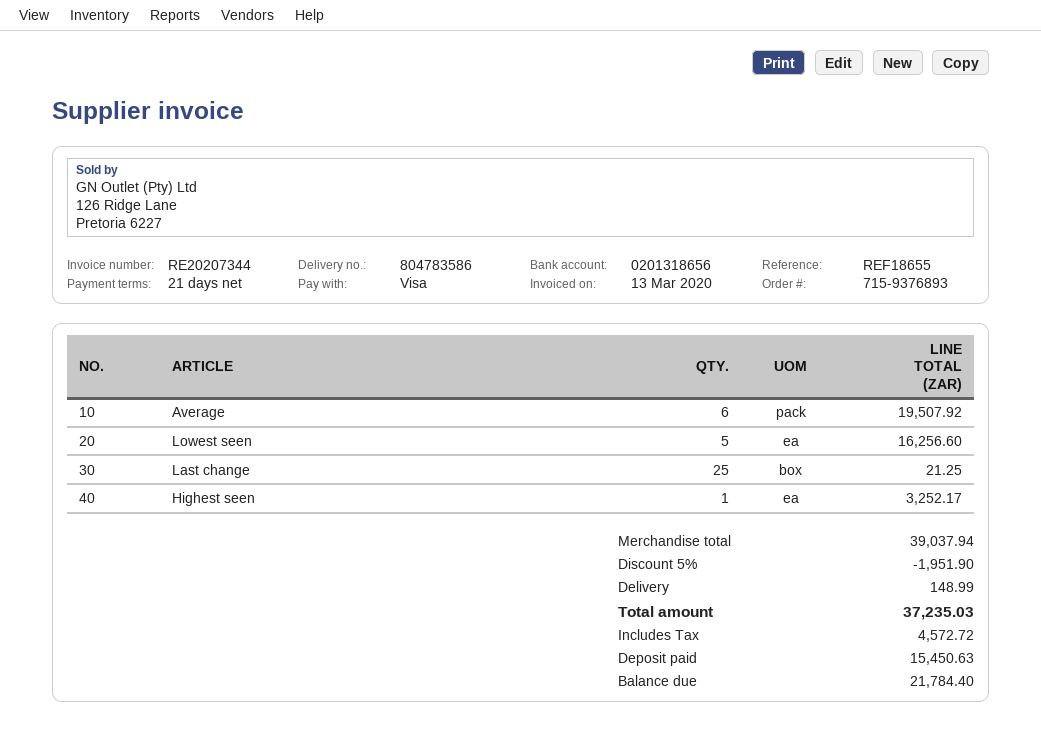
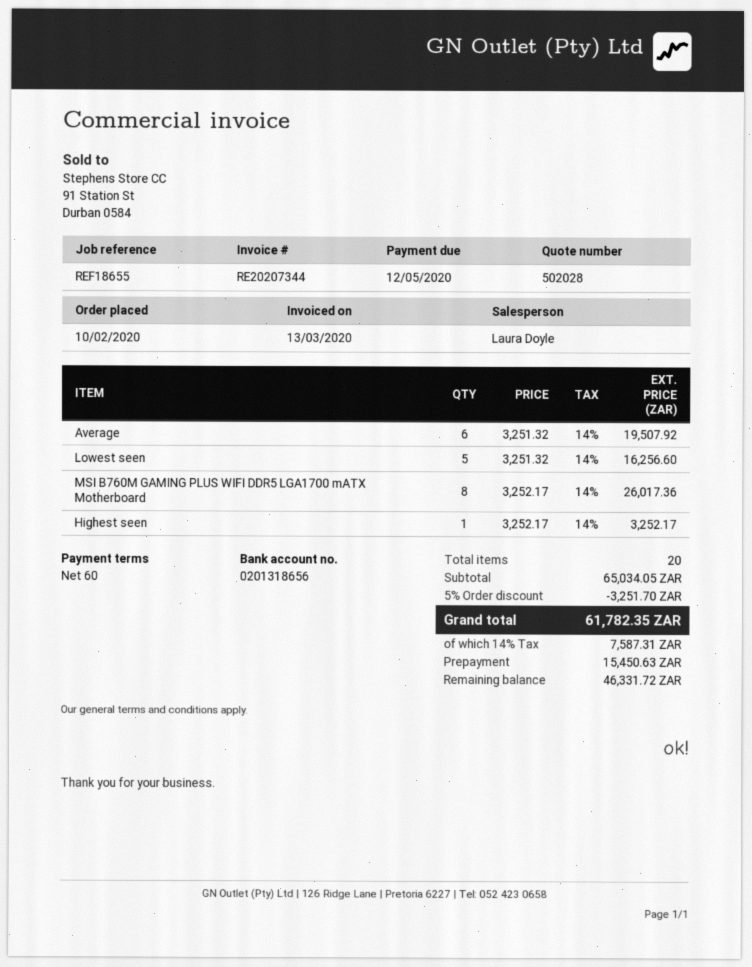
payment terms: 21 days -> 60 days
Last change: 25 for 21.25 -> none
MSI B760M GAMING PLUS WIFI DDR5 LGA1700 mATX Motherboard: none -> 8 for 26017.36
subtotal: 39037.94 -> 65034.05
discount: 5% = 1951.90 -> 5% = 3251.70
shipping: 148.99 -> none
tax: 4572.72 -> 7587.31
total: 37235.03 -> 61782.35
balance: 21784.40 -> 46331.72

